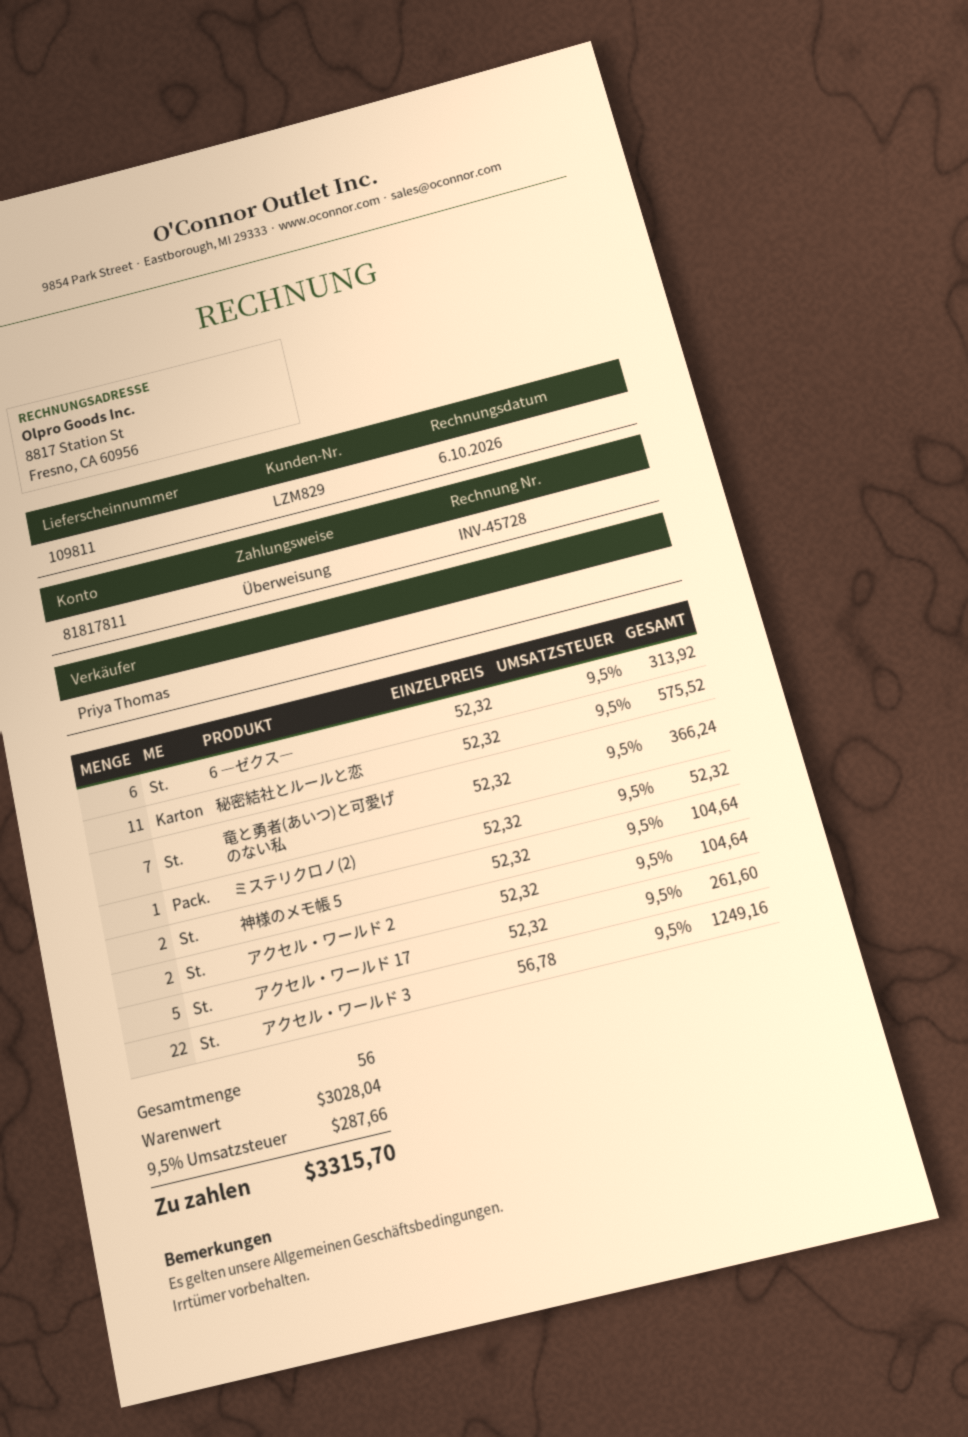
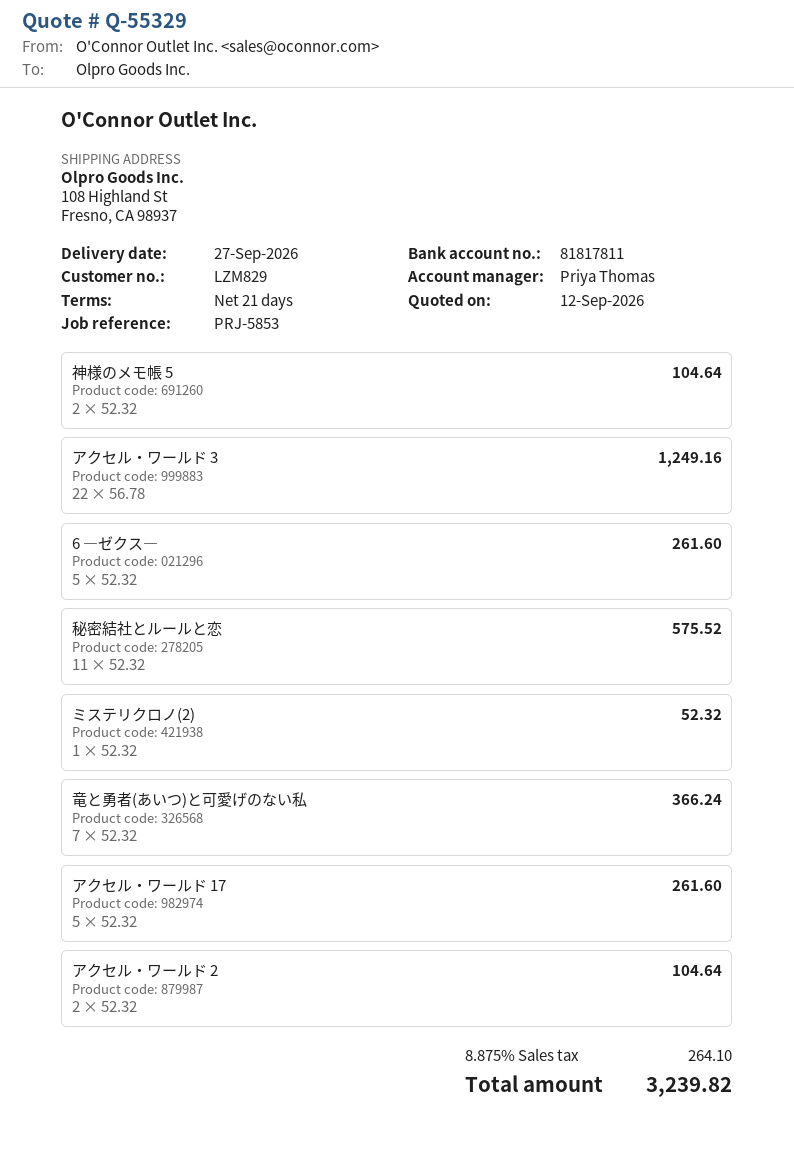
6 ―ゼクス―: 6 x 52.32 = 313.92 -> 5 x 52.32 = 261.60
tax: 9.5% = 287.66 -> 8.875% = 264.10
total: 3315.70 -> 3239.82

